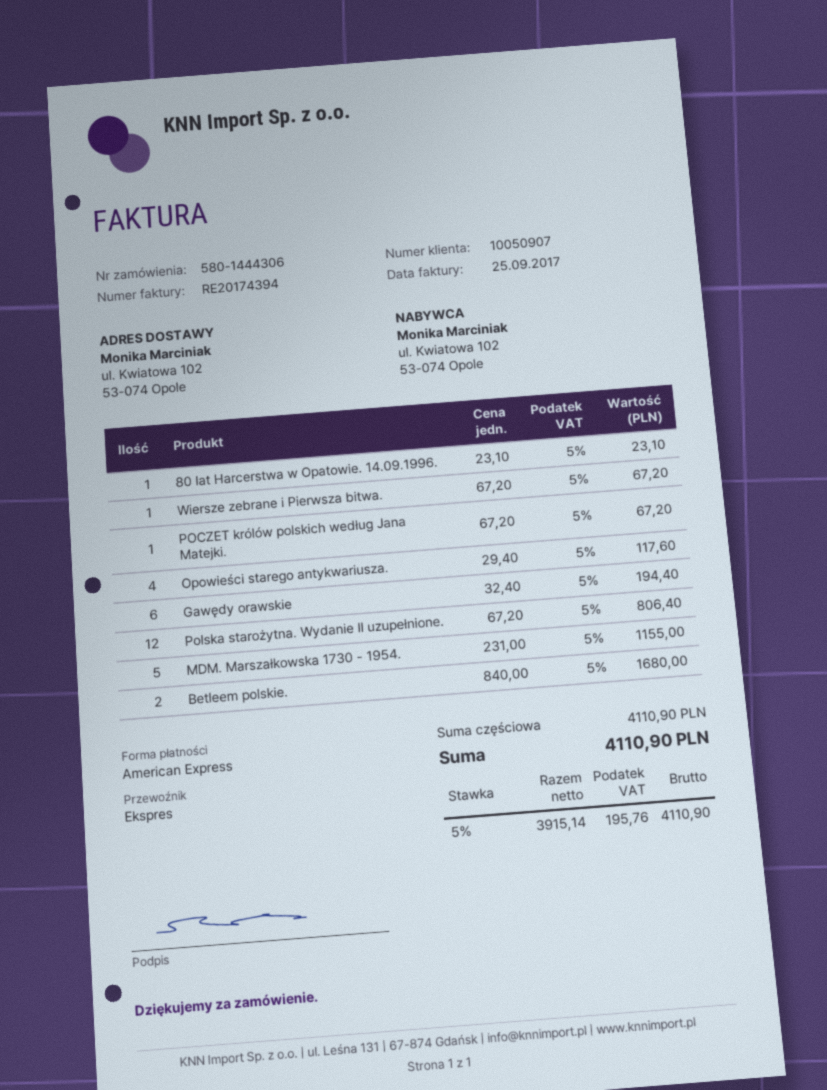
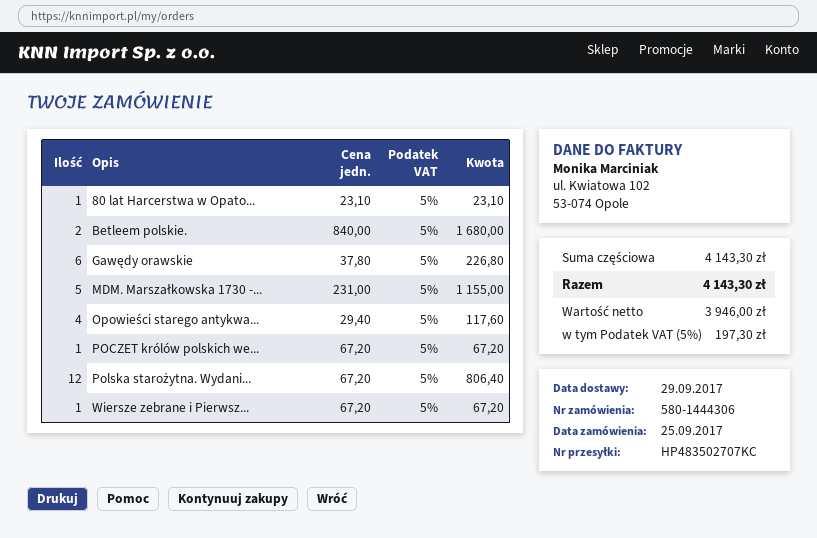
Gawędy orawskie: 6 x 32.40 = 194.40 -> 6 x 37.80 = 226.80
subtotal: 4110.90 -> 4143.30
net: 3915.14 -> 3946.00
tax: 5% = 195.76 -> 5% = 197.30
total: 4110.90 -> 4143.30

